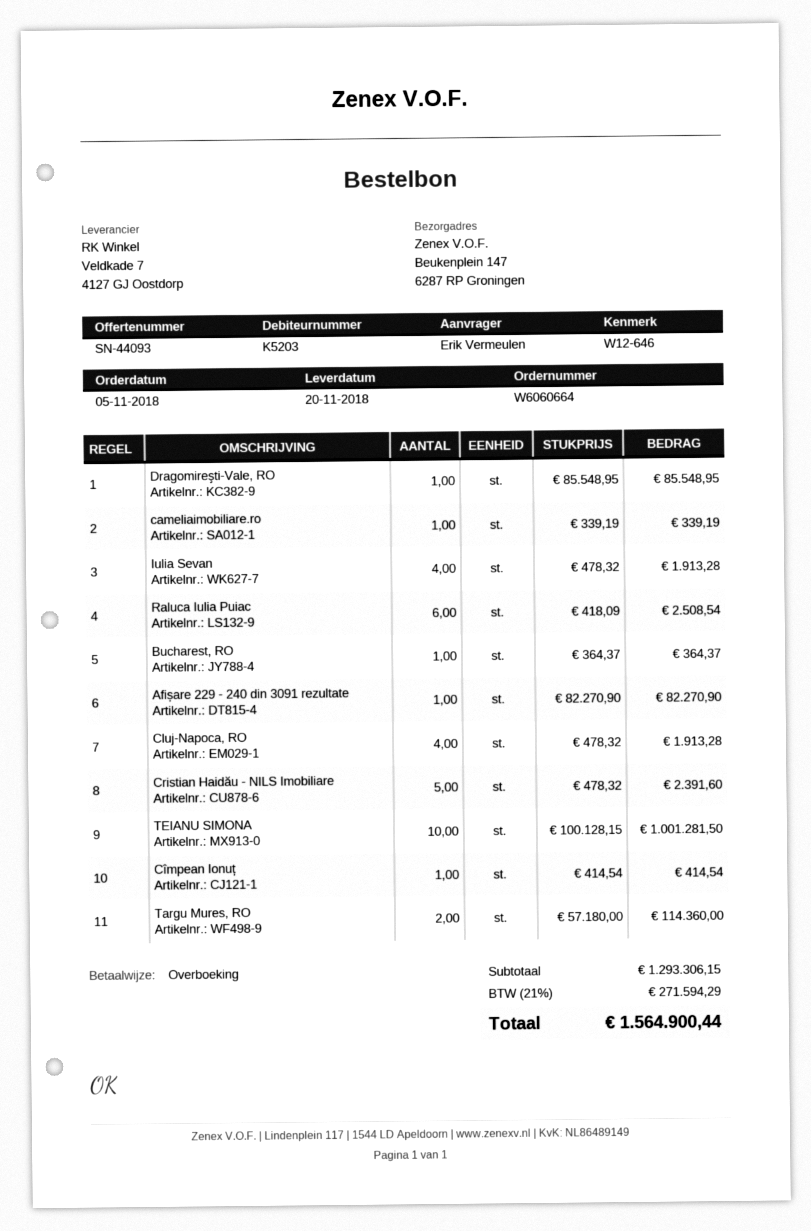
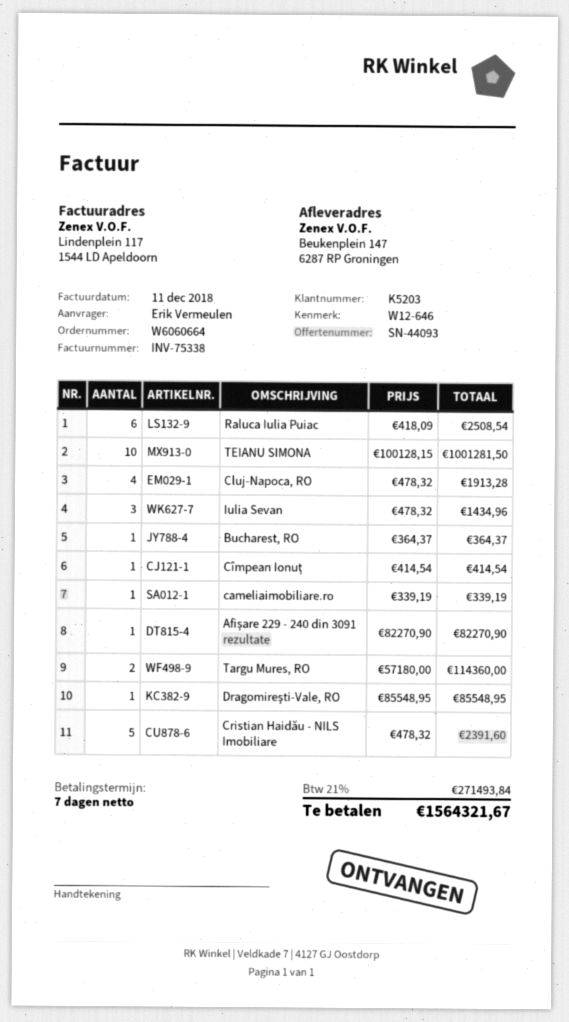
Iulia Sevan: 4 x 478.32 = 1913.28 -> 3 x 478.32 = 1434.96
tax: 21% = 271594.29 -> 21% = 271493.84
total: 1564900.44 -> 1564321.67

